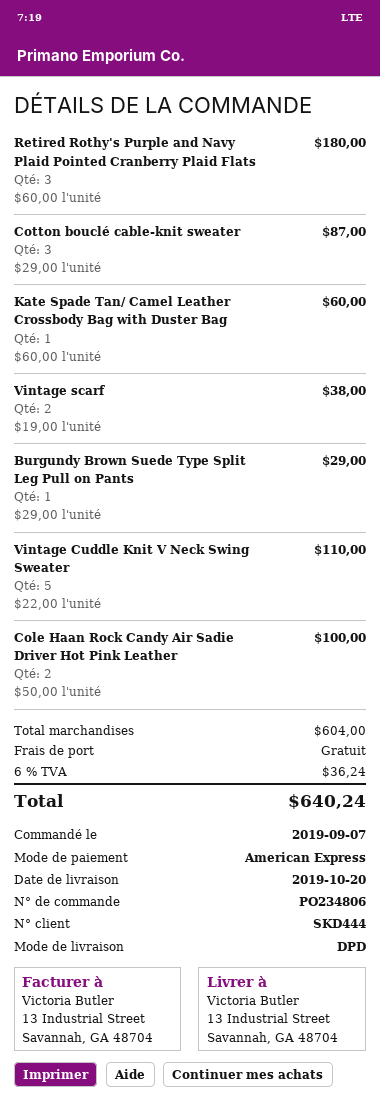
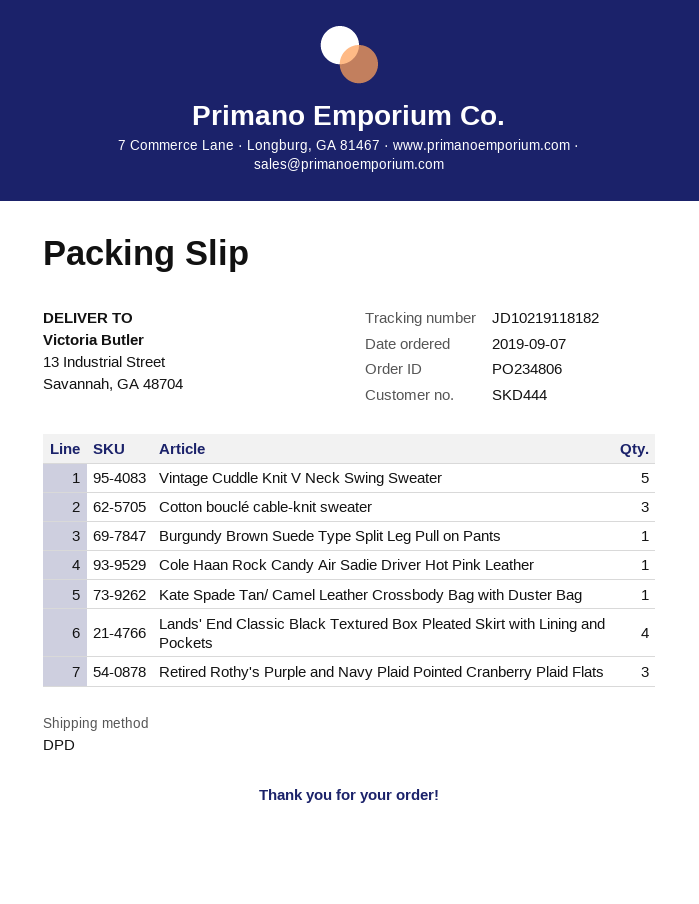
Vintage scarf: 2 -> none
Cole Haan Rock Candy Air Sadie Driver Hot Pink Leather: 2 -> 1
Lands' End Classic Black Textured Box Pleated Skirt with Lining and Pockets: none -> 4

